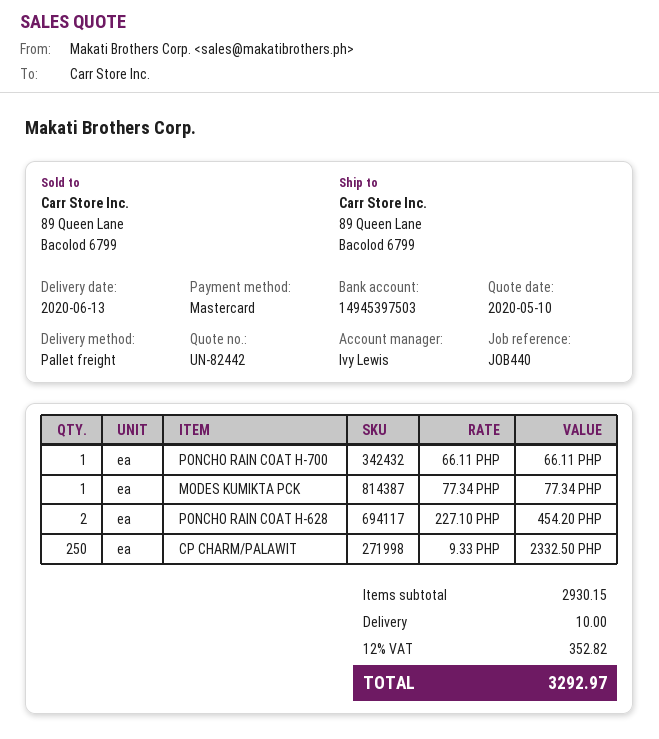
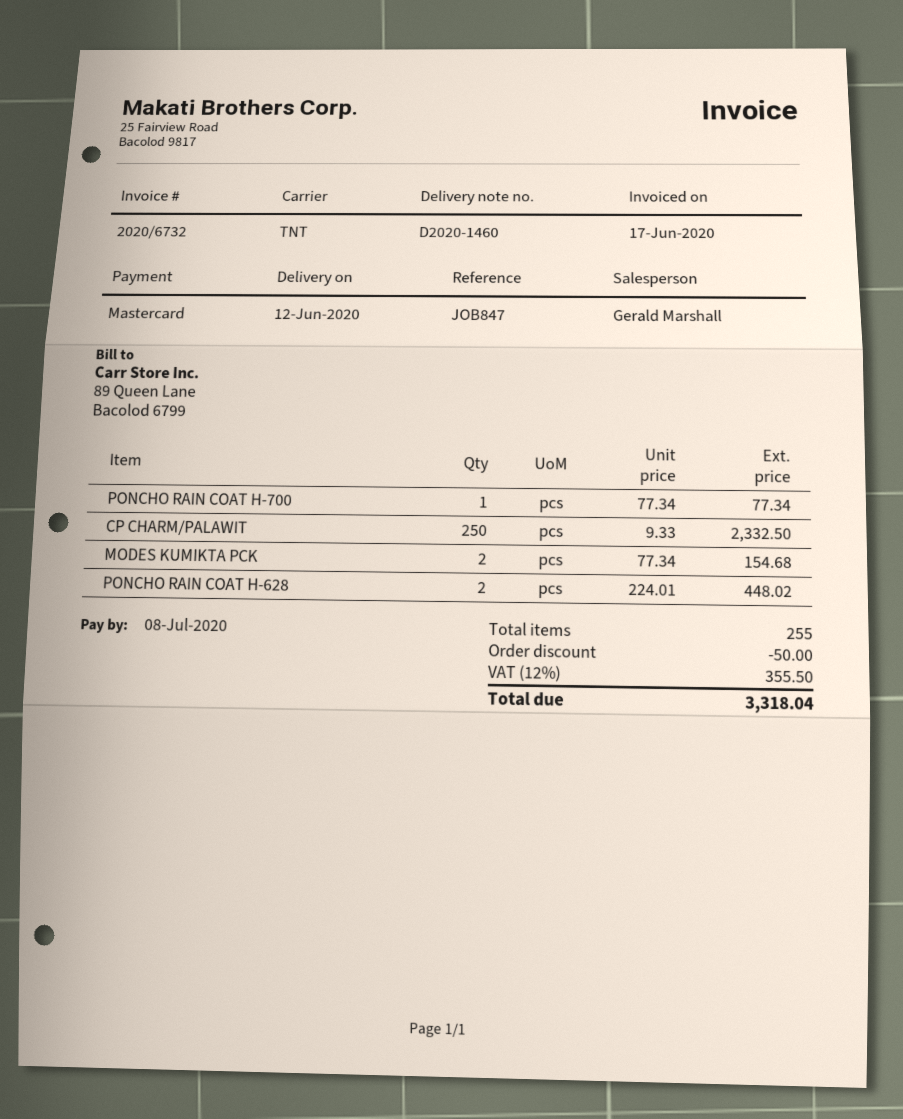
delivery date: 2020-06-13 -> 2020-06-12
reference: JOB440 -> JOB847
sales rep: Ivy Lewis -> Gerald Marshall
shipping method: pallet freight -> TNT
PONCHO RAIN COAT H-700: 1 x 66.11 = 66.11 -> 1 x 77.34 = 77.34
MODES KUMIKTA PCK: 1 x 77.34 = 77.34 -> 2 x 77.34 = 154.68
PONCHO RAIN COAT H-628: 2 x 227.10 = 454.20 -> 2 x 224.01 = 448.02
discount: none -> 50.00
shipping: 10.00 -> none
tax: 12% = 352.82 -> 12% = 355.50
total: 3292.97 -> 3318.04

